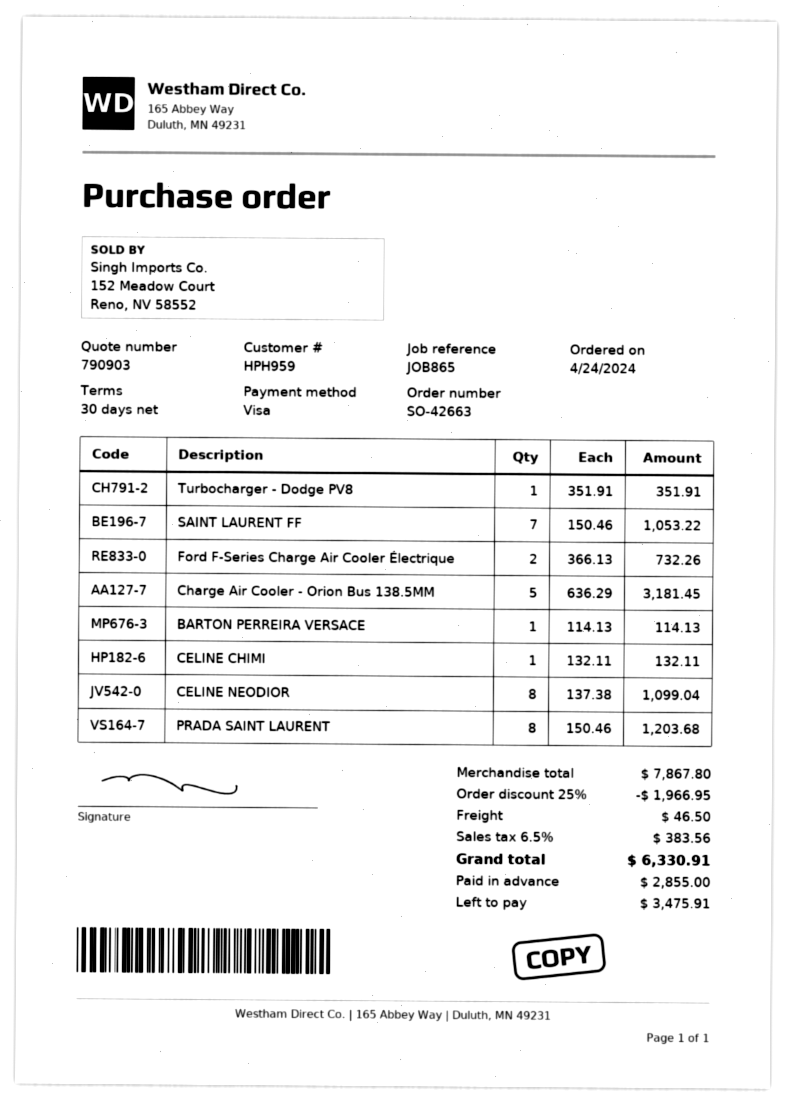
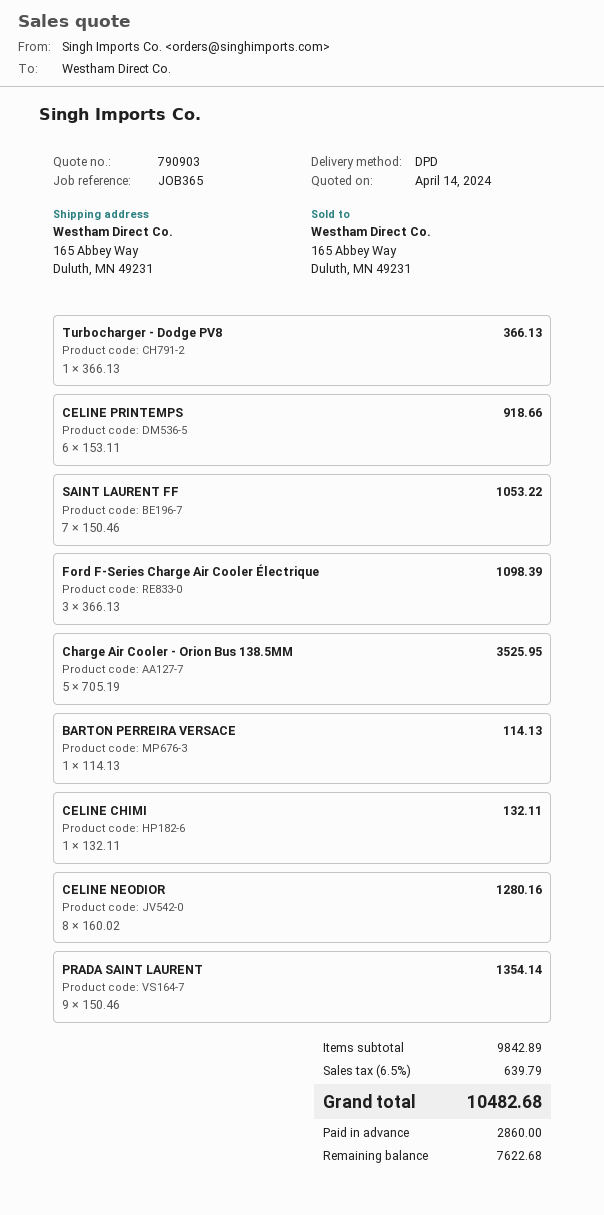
reference: JOB865 -> JOB365
Turbocharger - Dodge PV8: 1 x 351.91 = 351.91 -> 1 x 366.13 = 366.13
Ford F-Series Charge Air Cooler Électrique: 2 x 366.13 = 732.26 -> 3 x 366.13 = 1098.39
Charge Air Cooler - Orion Bus 138.5MM: 5 x 636.29 = 3181.45 -> 5 x 705.19 = 3525.95
CELINE NEODIOR: 8 x 137.38 = 1099.04 -> 8 x 160.02 = 1280.16
PRADA SAINT LAURENT: 8 x 150.46 = 1203.68 -> 9 x 150.46 = 1354.14
CELINE PRINTEMPS: none -> 6 x 153.11 = 918.66
subtotal: 7867.80 -> 9842.89
discount: 25% = 1966.95 -> none
shipping: 46.50 -> none
tax: 6.5% = 383.56 -> 6.5% = 639.79
total: 6330.91 -> 10482.68
deposit: 2855.00 -> 2860.00
balance: 3475.91 -> 7622.68

